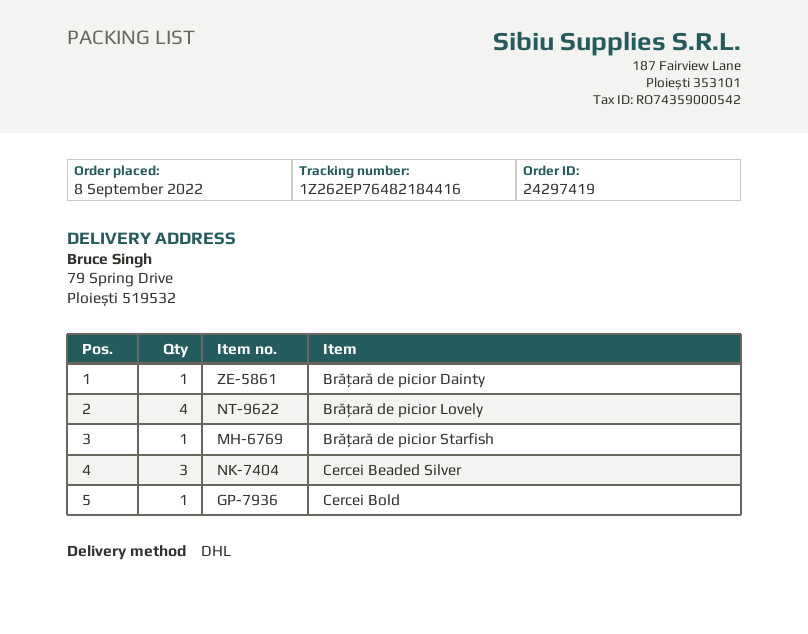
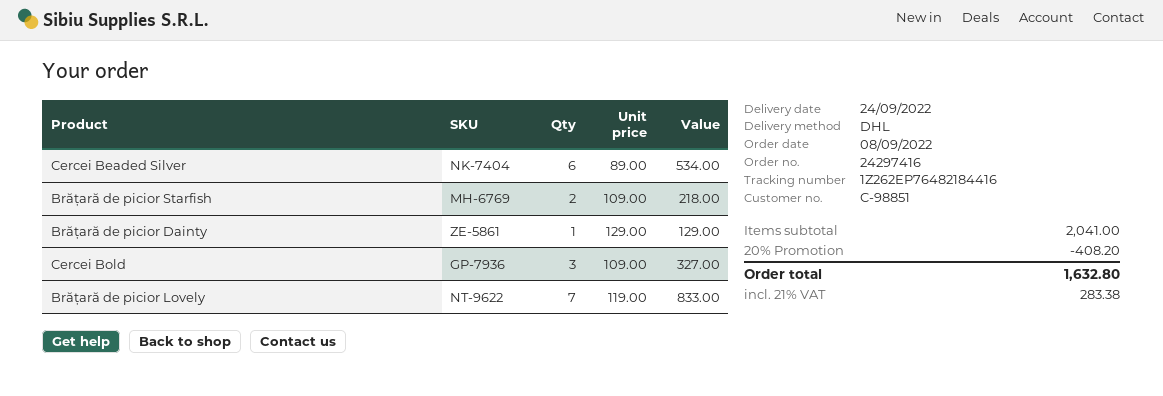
order number: 24297419 -> 24297416
Brățară de picior Lovely: 4 -> 7
Brățară de picior Starfish: 1 -> 2
Cercei Beaded Silver: 3 -> 6
Cercei Bold: 1 -> 3

